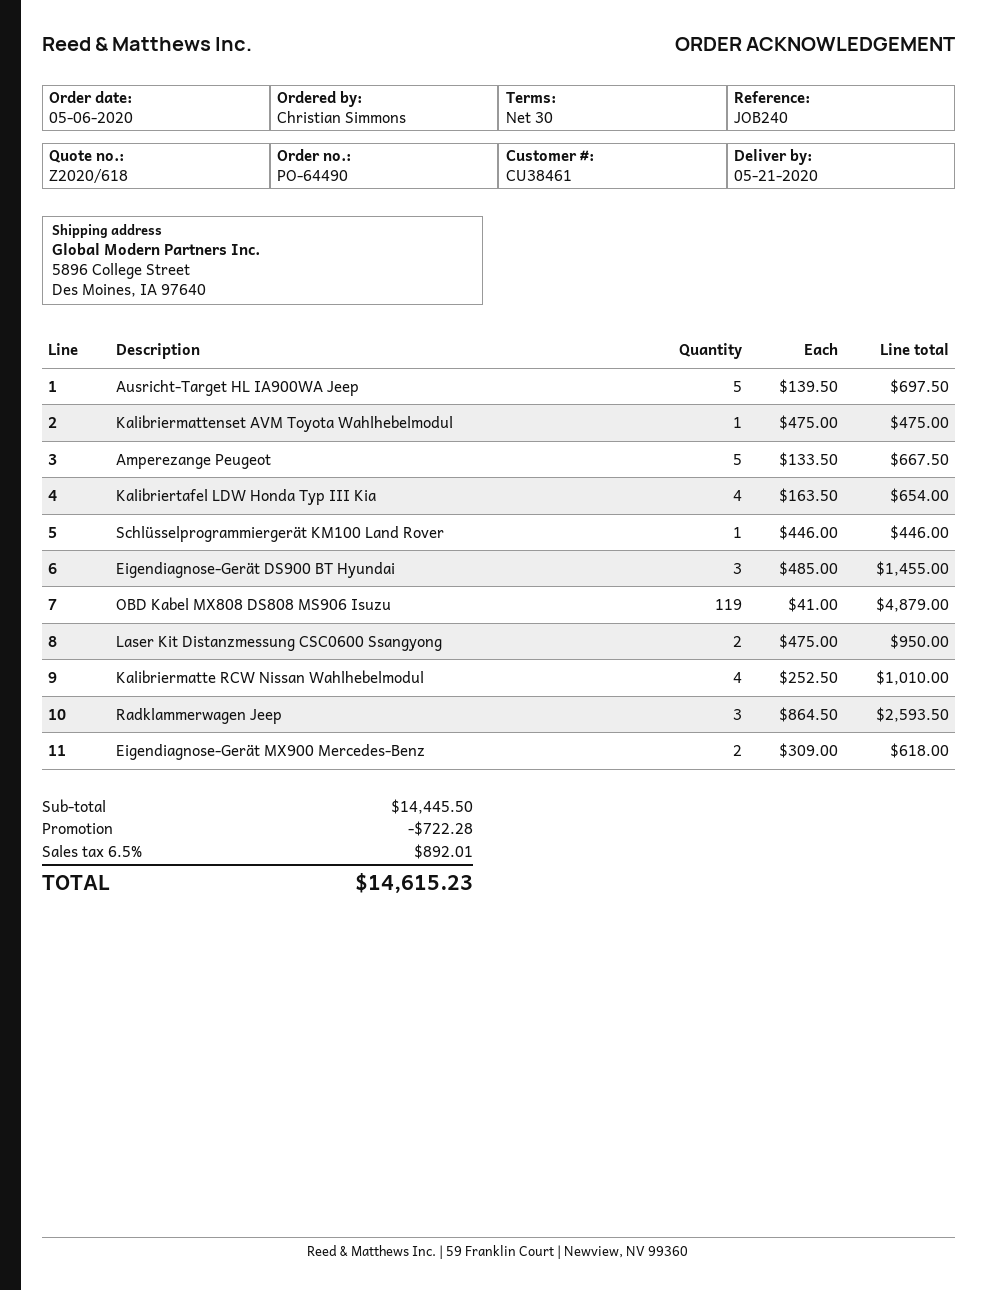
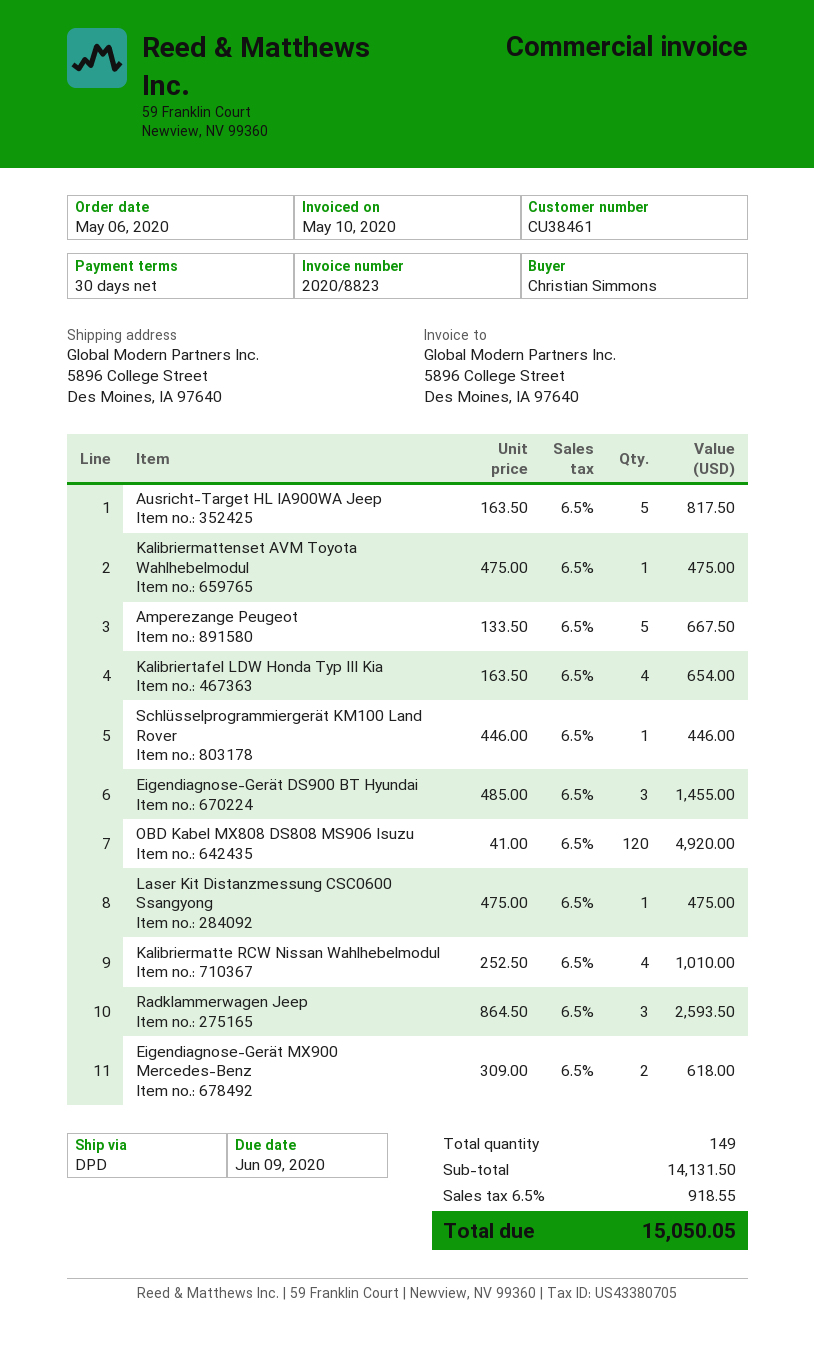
Ausricht-Target HL IA900WA Jeep: 5 x 139.50 = 697.50 -> 5 x 163.50 = 817.50
OBD Kabel MX808 DS808 MS906 Isuzu: 119 x 41.00 = 4879.00 -> 120 x 41.00 = 4920.00
Laser Kit Distanzmessung CSC0600 Ssangyong: 2 x 475.00 = 950.00 -> 1 x 475.00 = 475.00
subtotal: 14445.50 -> 14131.50
discount: 722.28 -> none
tax: 6.5% = 892.01 -> 6.5% = 918.55
total: 14615.23 -> 15050.05

